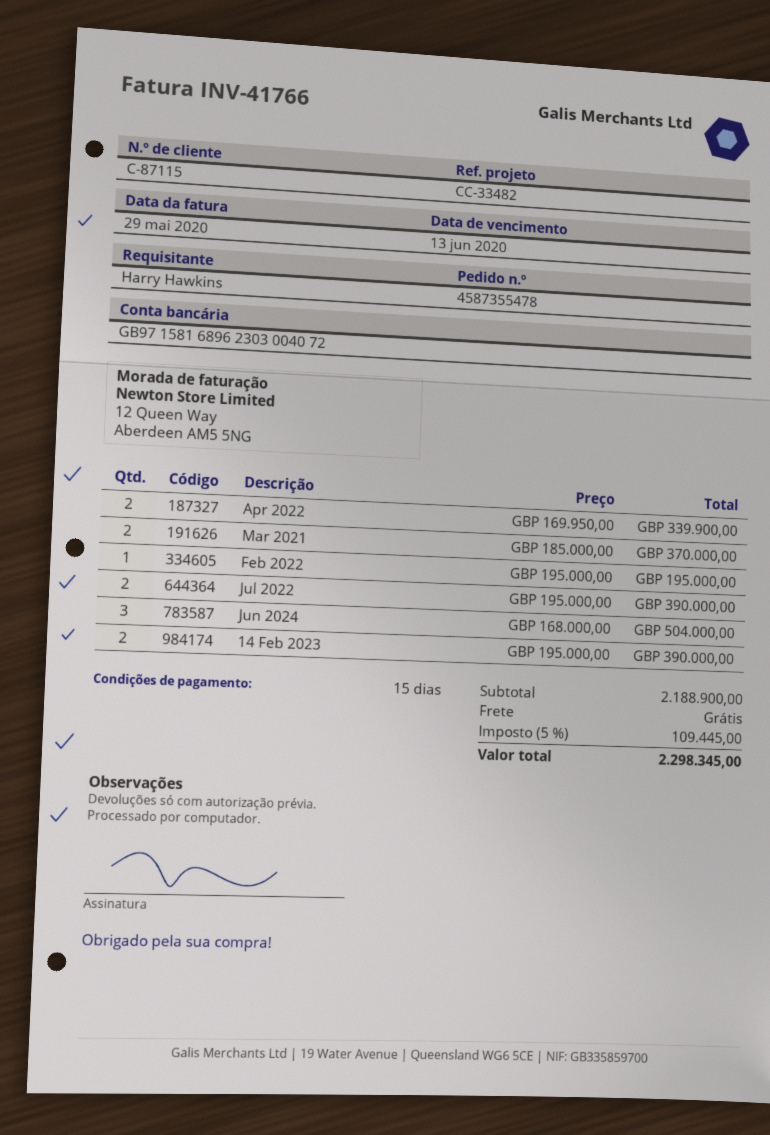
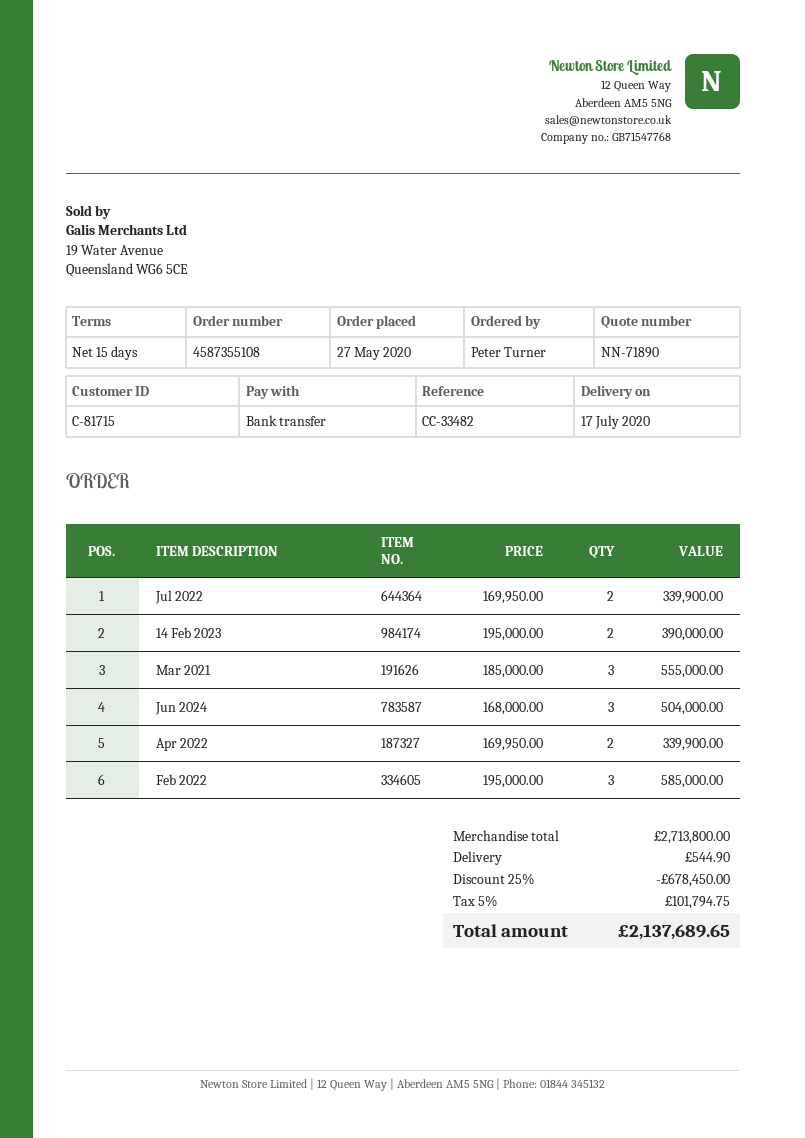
order number: 4587355478 -> 4587355108
customer number: C-87115 -> C-81715
ordered by: Harry Hawkins -> Peter Turner
Mar 2021: 2 x 185000.00 = 370000.00 -> 3 x 185000.00 = 555000.00
Feb 2022: 1 x 195000.00 = 195000.00 -> 3 x 195000.00 = 585000.00
Jul 2022: 2 x 195000.00 = 390000.00 -> 2 x 169950.00 = 339900.00
subtotal: 2188900.00 -> 2713800.00
discount: none -> 25% = 678450.00
shipping: 0.00 -> 544.90
tax: 5% = 109445.00 -> 5% = 101794.75
total: 2298345.00 -> 2137689.65

